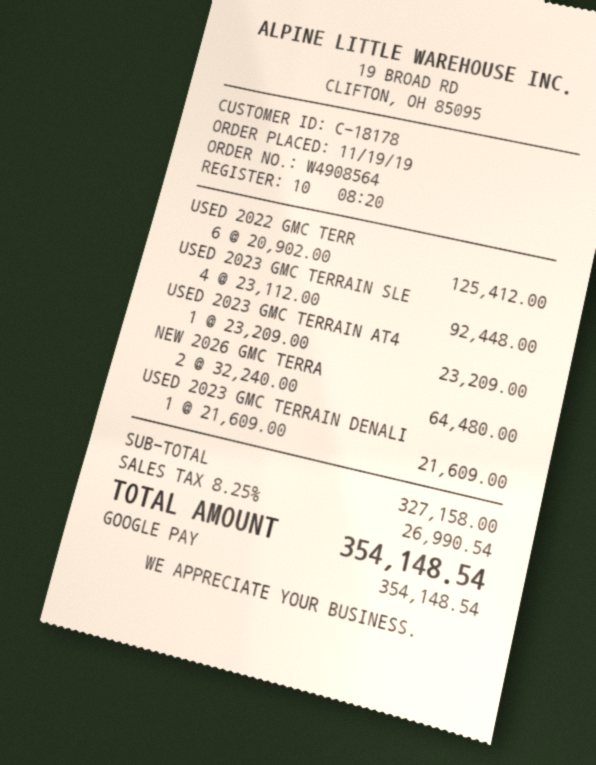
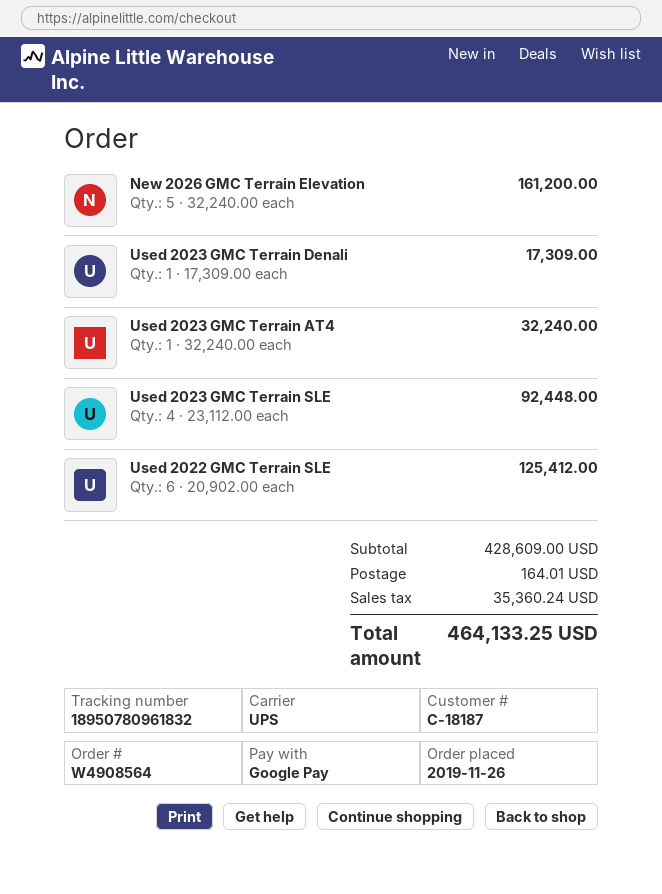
order date: 2019-11-19 -> 2019-11-26
customer number: C-18178 -> C-18187
USED 2023 GMC TERRAIN AT4: 1 x 23209.00 = 23209.00 -> 1 x 32240.00 = 32240.00
NEW 2026 GMC TERRA: 2 x 32240.00 = 64480.00 -> 5 x 32240.00 = 161200.00
USED 2023 GMC TERRAIN DENALI: 1 x 21609.00 = 21609.00 -> 1 x 17309.00 = 17309.00
subtotal: 327158.00 -> 428609.00
shipping: none -> 164.01
tax: 26990.54 -> 35360.24
total: 354148.54 -> 464133.25

